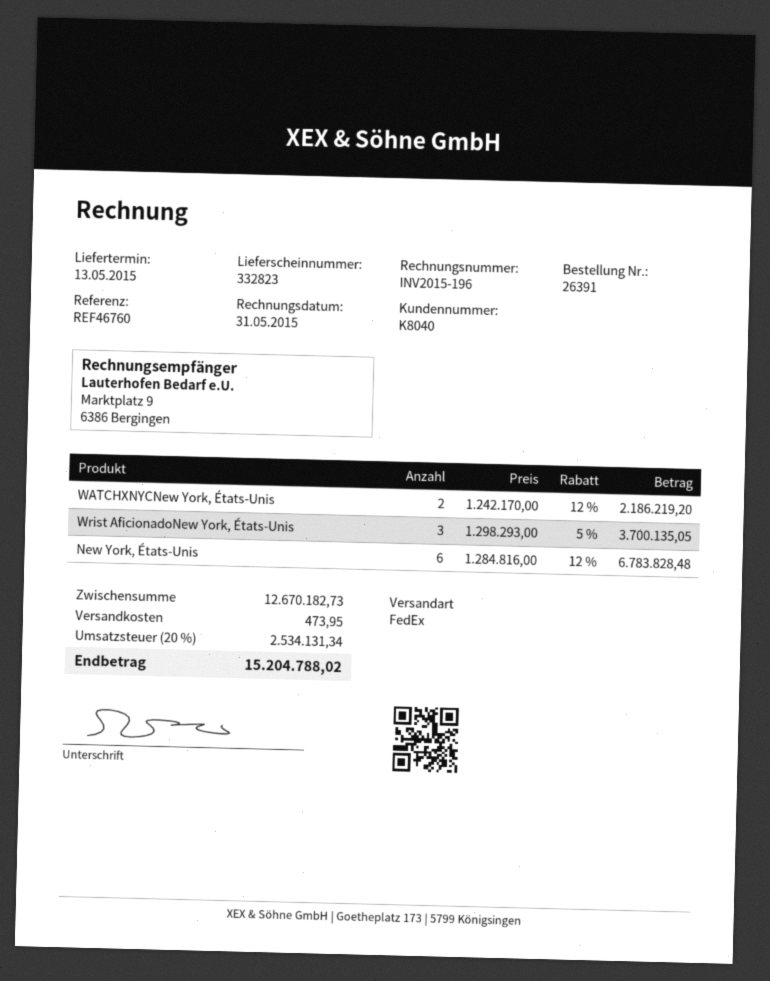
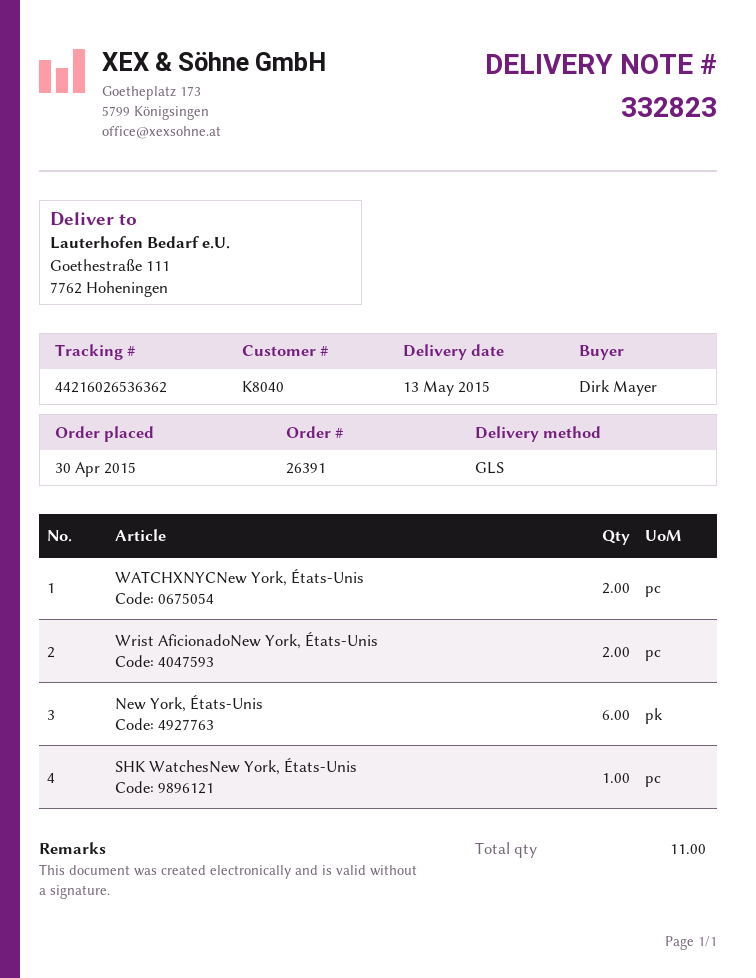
shipping method: FedEx -> GLS
Wrist AficionadoNew York, États-Unis: 3 -> 2
SHK WatchesNew York, États-Unis: none -> 1

